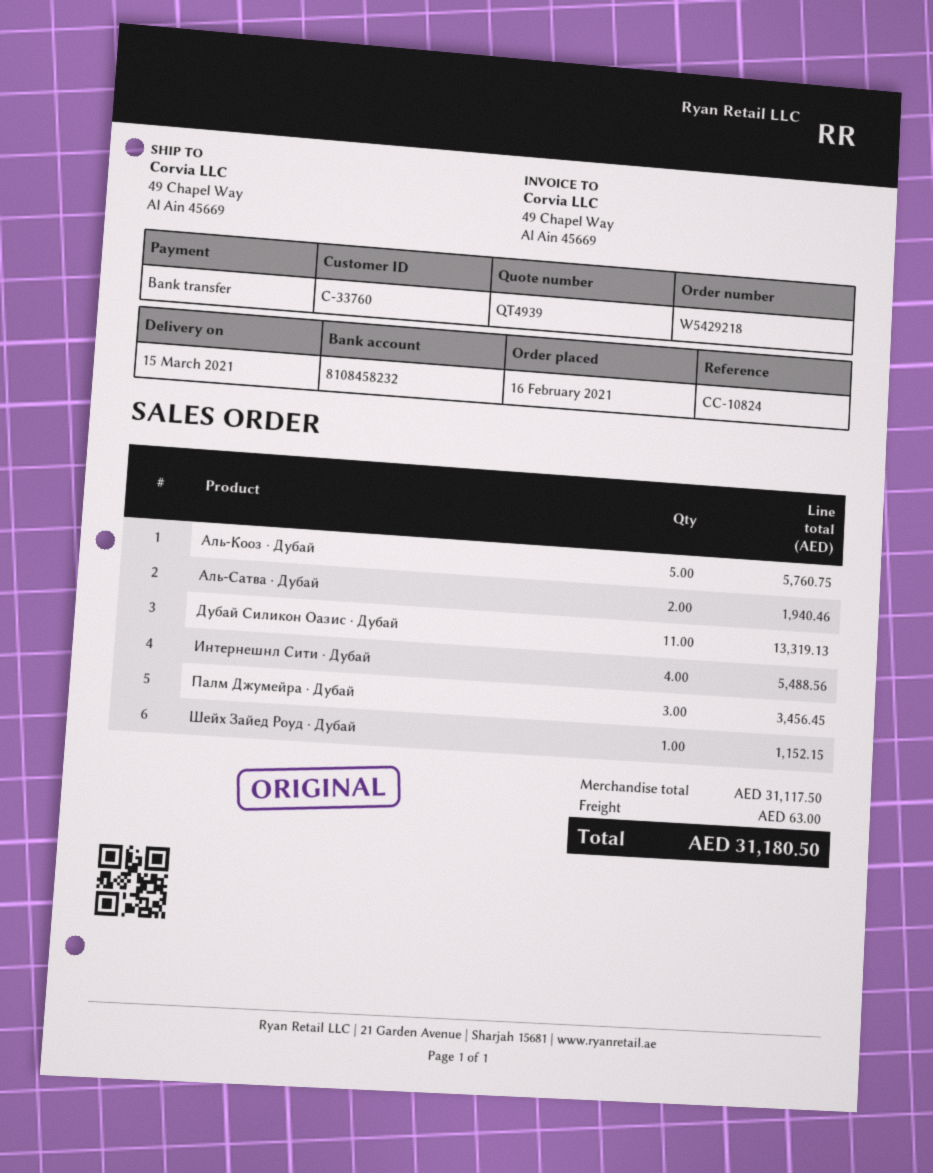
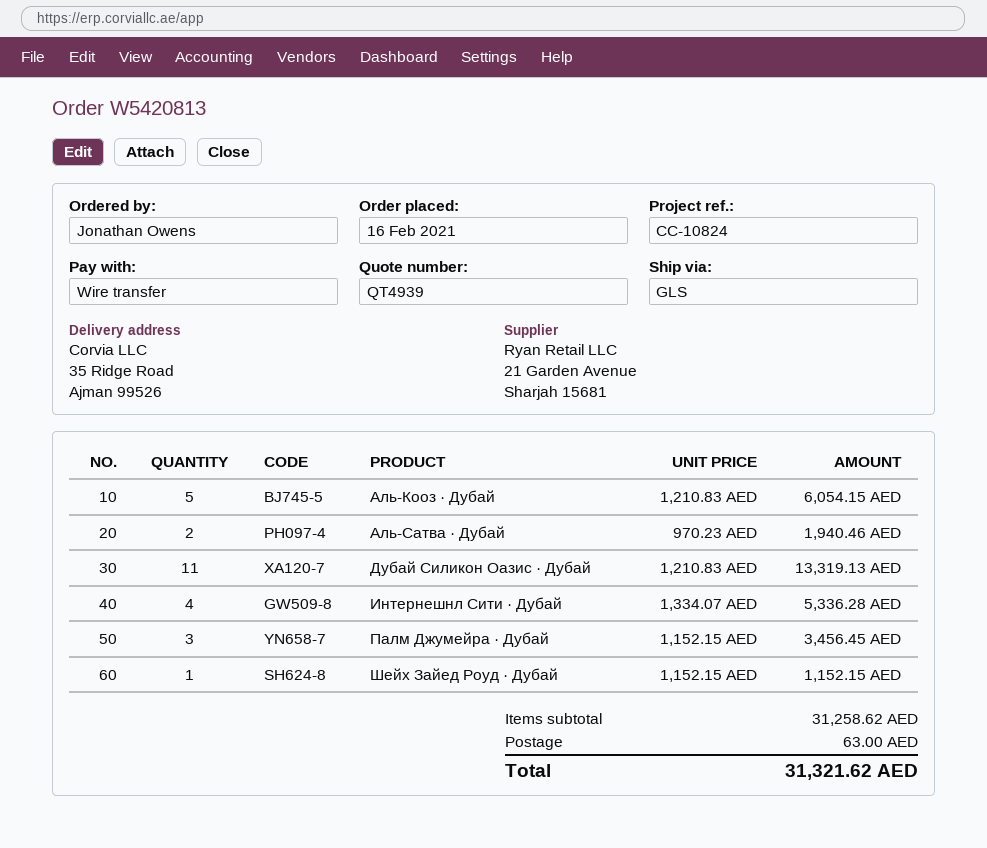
order number: W5429218 -> W5420813
ship to: 49 Chapel Way, Al Ain 45669 -> 35 Ridge Road, Ajman 99526
Аль-Кооз · Дубай: 5 for 5760.75 -> 5 for 6054.15
Интернешнл Сити · Дубай: 4 for 5488.56 -> 4 for 5336.28
subtotal: 31117.50 -> 31258.62
total: 31180.50 -> 31321.62

